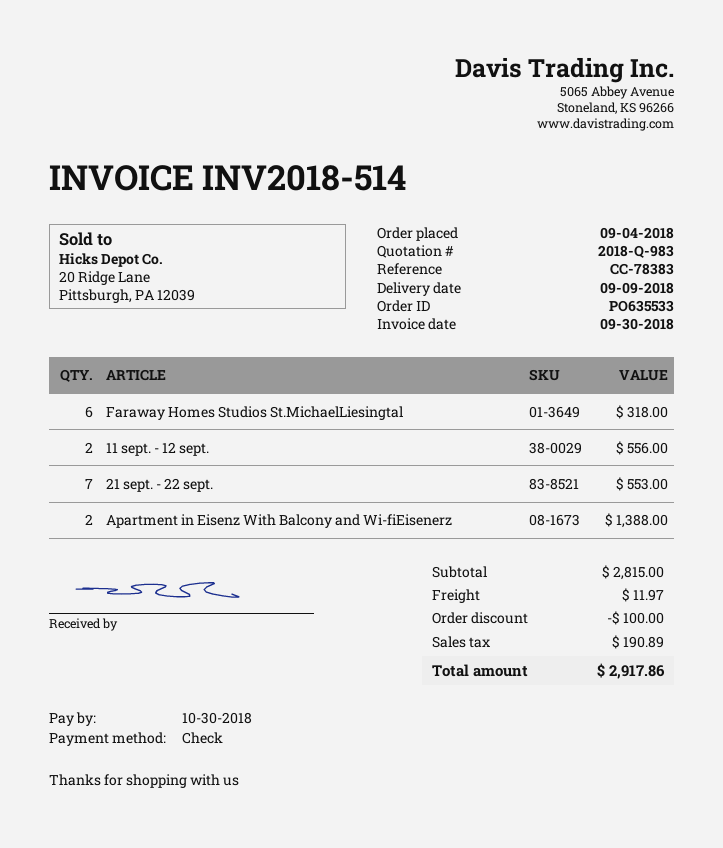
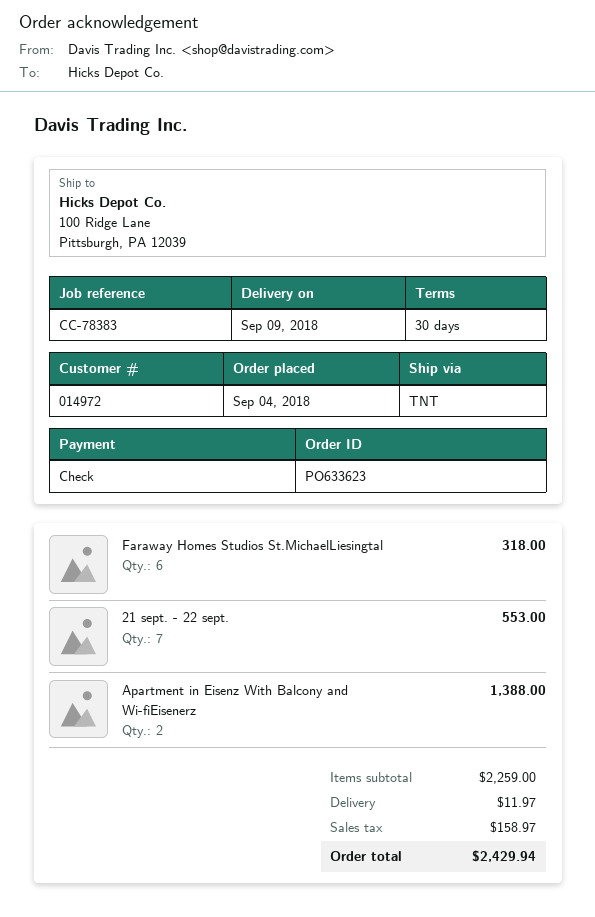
order number: PO635533 -> PO633623
11 sept. - 12 sept.: 2 for 556.00 -> none
subtotal: 2815.00 -> 2259.00
discount: 100.00 -> none
tax: 190.89 -> 158.97
total: 2917.86 -> 2429.94

